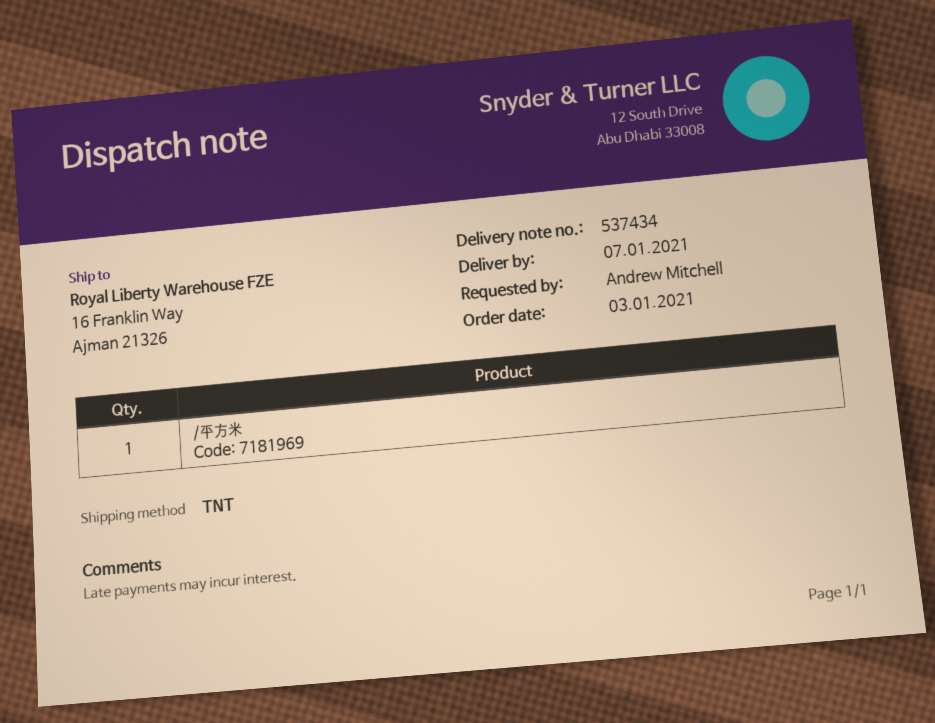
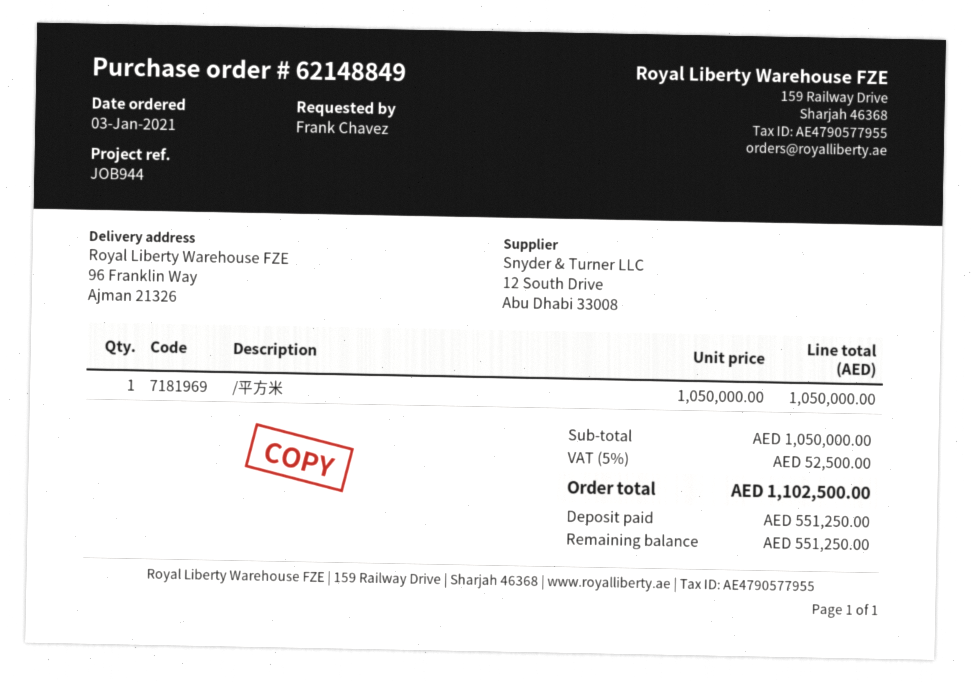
ordered by: Andrew Mitchell -> Frank Chavez
ship to: 16 Franklin Way, Ajman 21326 -> 96 Franklin Way, Ajman 21326

